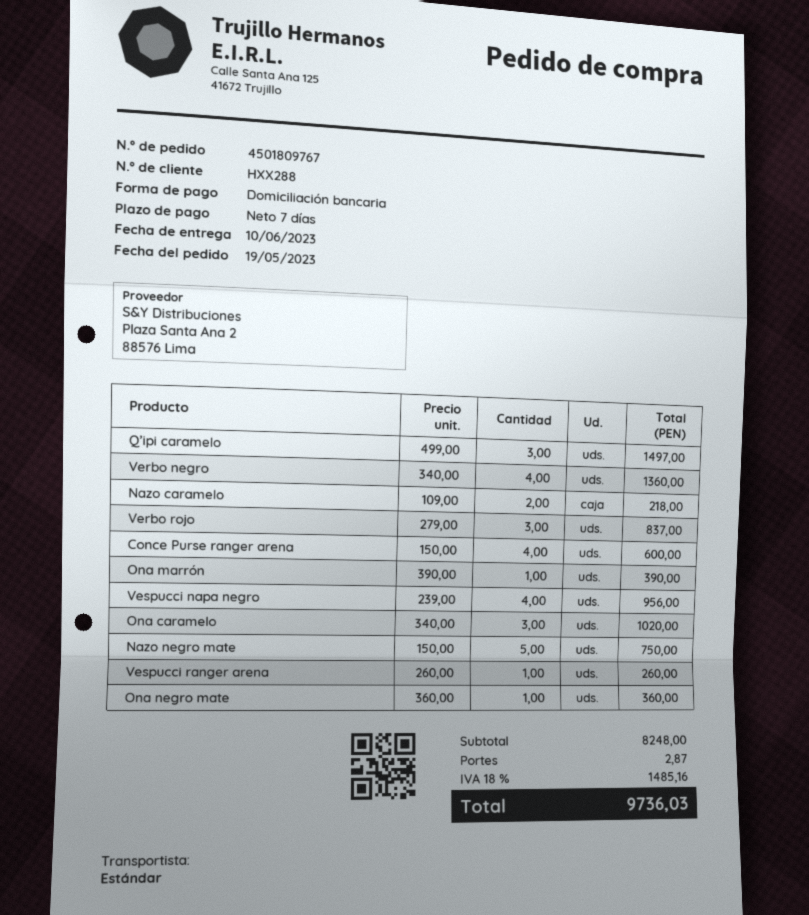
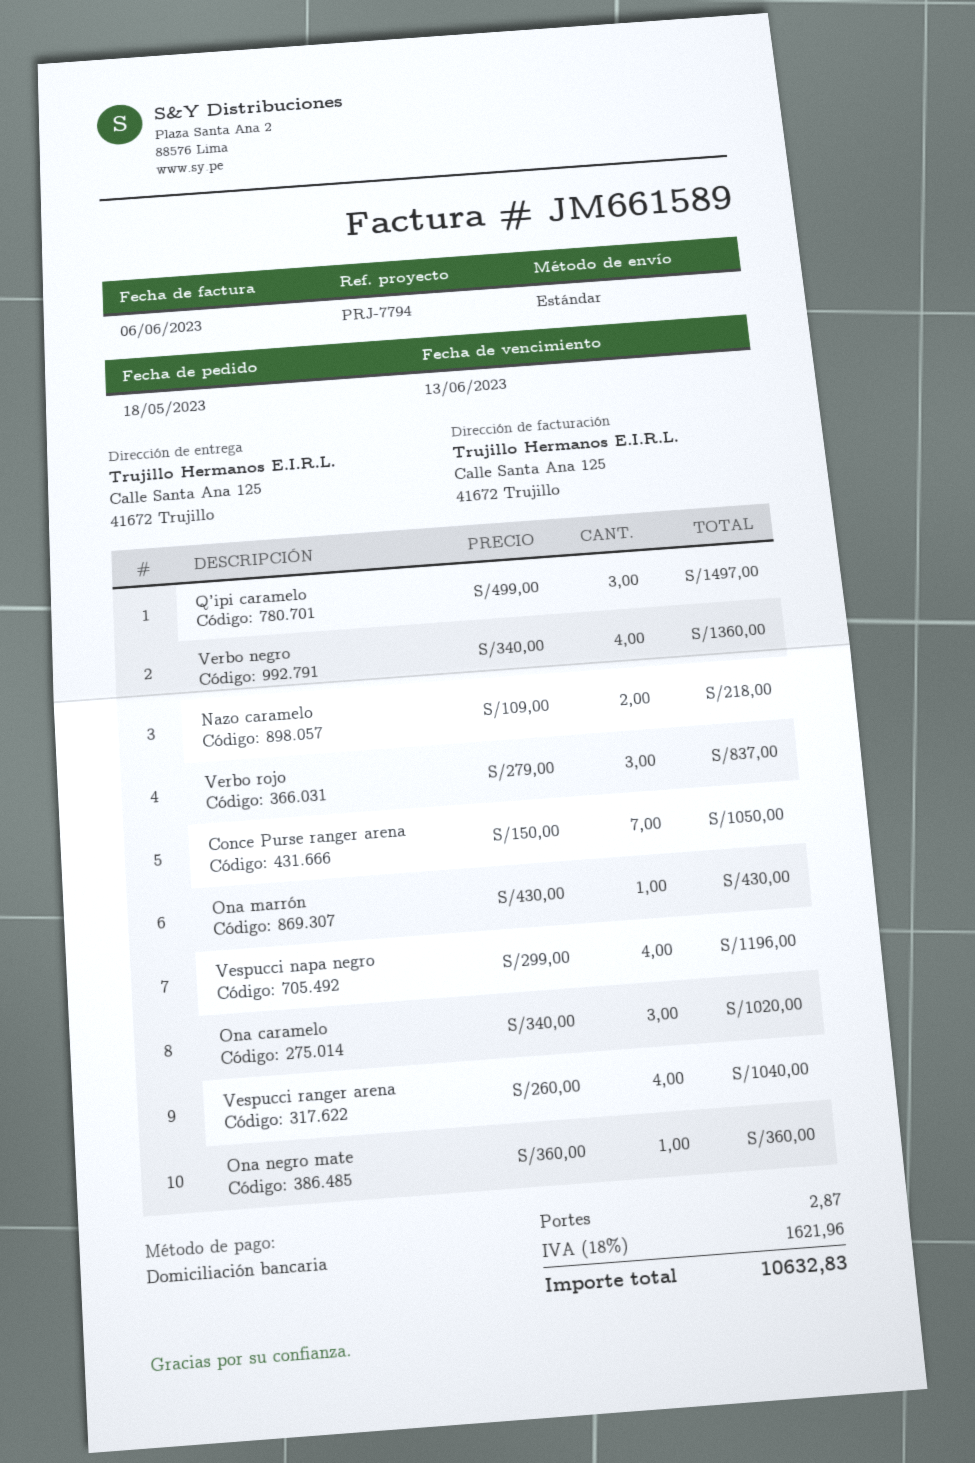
order date: 2023-05-19 -> 2023-05-18
Conce Purse ranger arena: 4 x 150.00 = 600.00 -> 7 x 150.00 = 1050.00
Ona marrón: 1 x 390.00 = 390.00 -> 1 x 430.00 = 430.00
Vespucci napa negro: 4 x 239.00 = 956.00 -> 4 x 299.00 = 1196.00
Nazo negro mate: 5 x 150.00 = 750.00 -> none
Vespucci ranger arena: 1 x 260.00 = 260.00 -> 4 x 260.00 = 1040.00
tax: 18% = 1485.16 -> 18% = 1621.96
total: 9736.03 -> 10632.83

